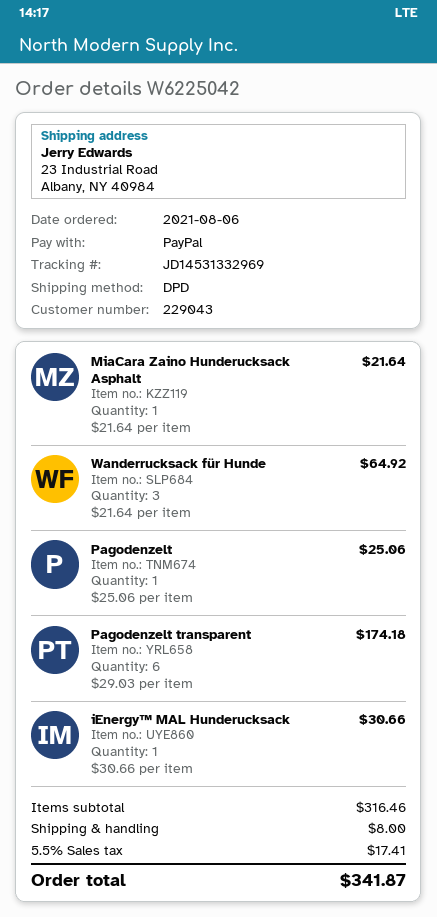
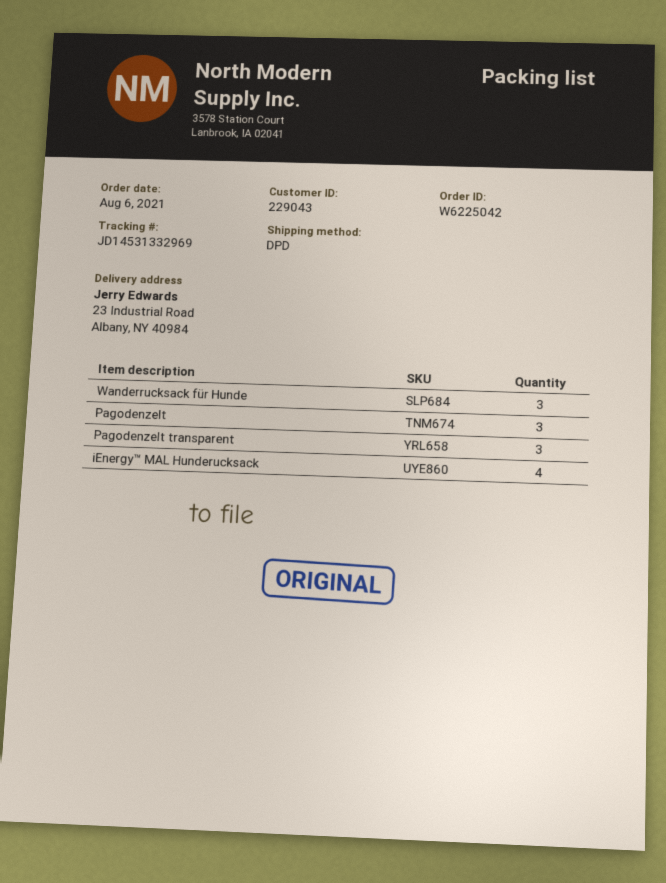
MiaCara Zaino Hunderucksack Asphalt: 1 -> none
Pagodenzelt: 1 -> 3
Pagodenzelt transparent: 6 -> 3
iEnergy™ MAL Hunderucksack: 1 -> 4

